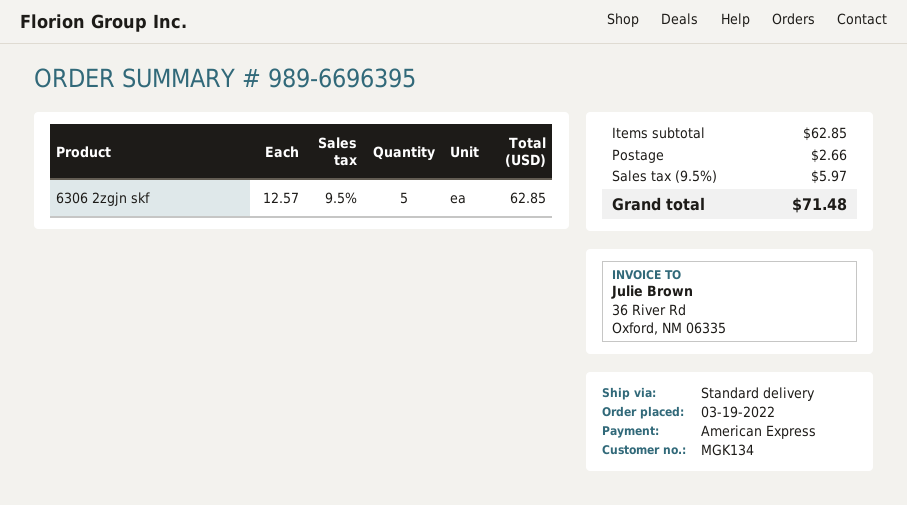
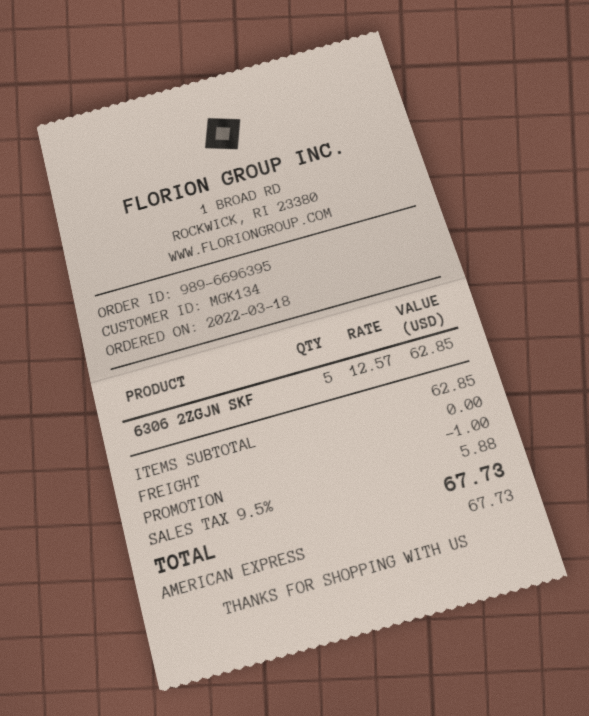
order date: 2022-03-19 -> 2022-03-18
discount: none -> 1.00
shipping: 2.66 -> 0.00
tax: 9.5% = 5.97 -> 9.5% = 5.88
total: 71.48 -> 67.73

